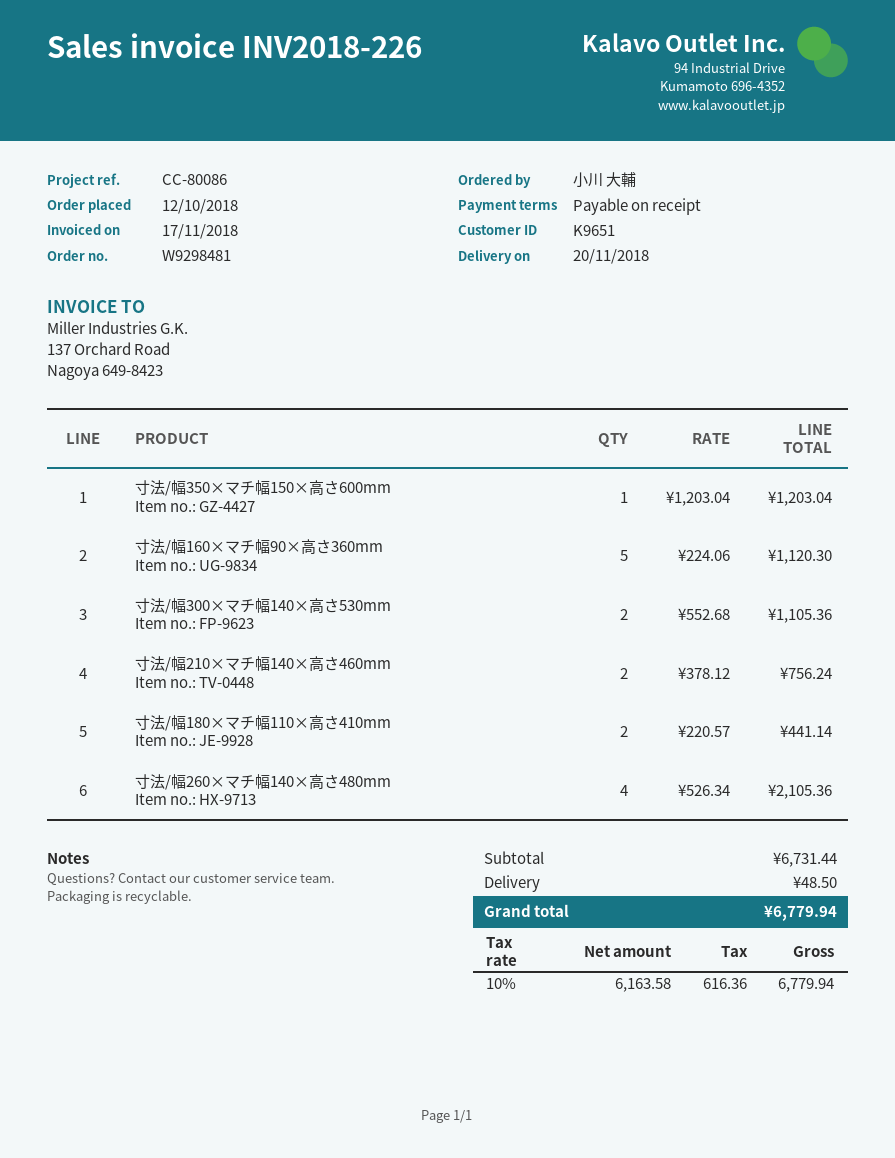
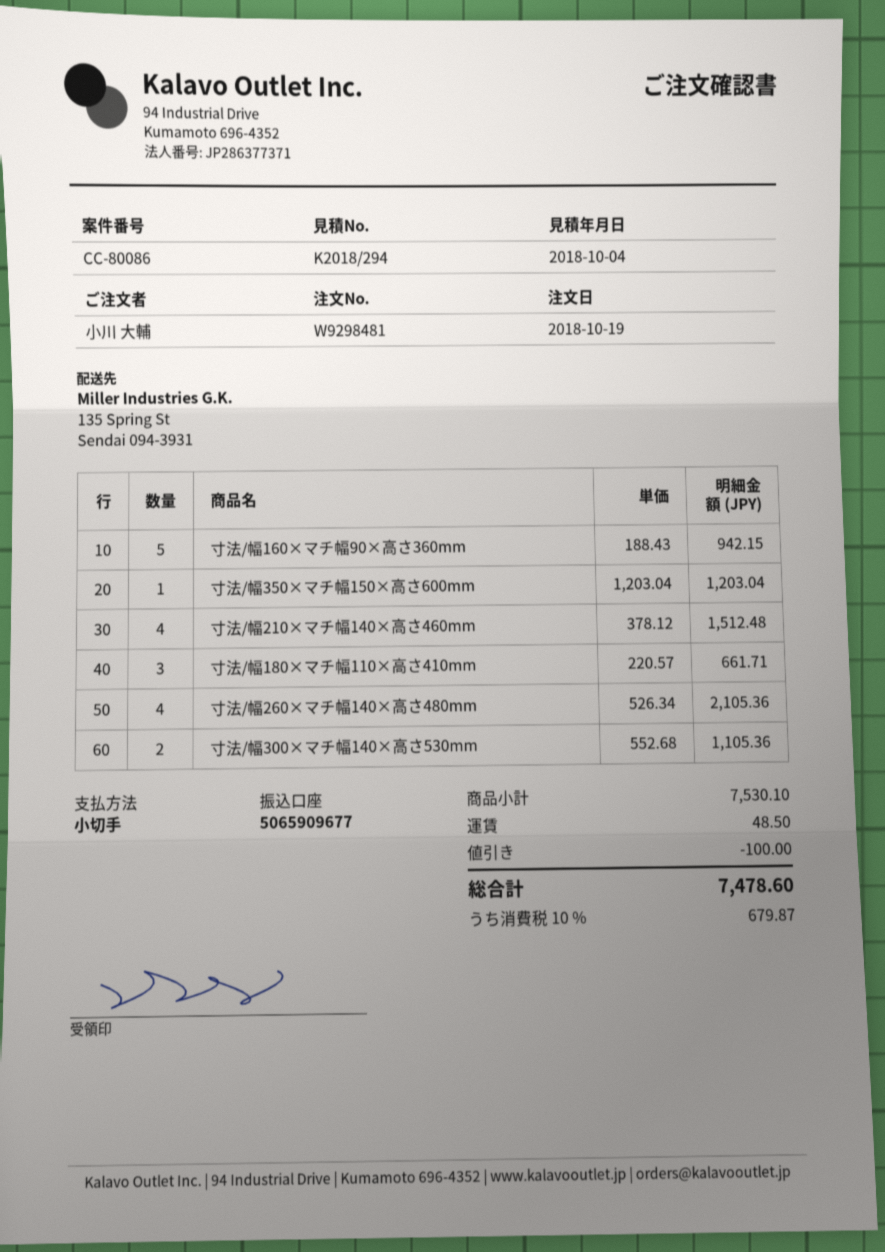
order date: 2018-10-12 -> 2018-10-19
寸法/幅160×マチ幅90×高さ360mm: 5 x 224.06 = 1120.30 -> 5 x 188.43 = 942.15
寸法/幅210×マチ幅140×高さ460mm: 2 x 378.12 = 756.24 -> 4 x 378.12 = 1512.48
寸法/幅180×マチ幅110×高さ410mm: 2 x 220.57 = 441.14 -> 3 x 220.57 = 661.71
subtotal: 6731.44 -> 7530.10
discount: none -> 100.00
tax: 10% = 616.36 -> 10% = 679.87
total: 6779.94 -> 7478.60

